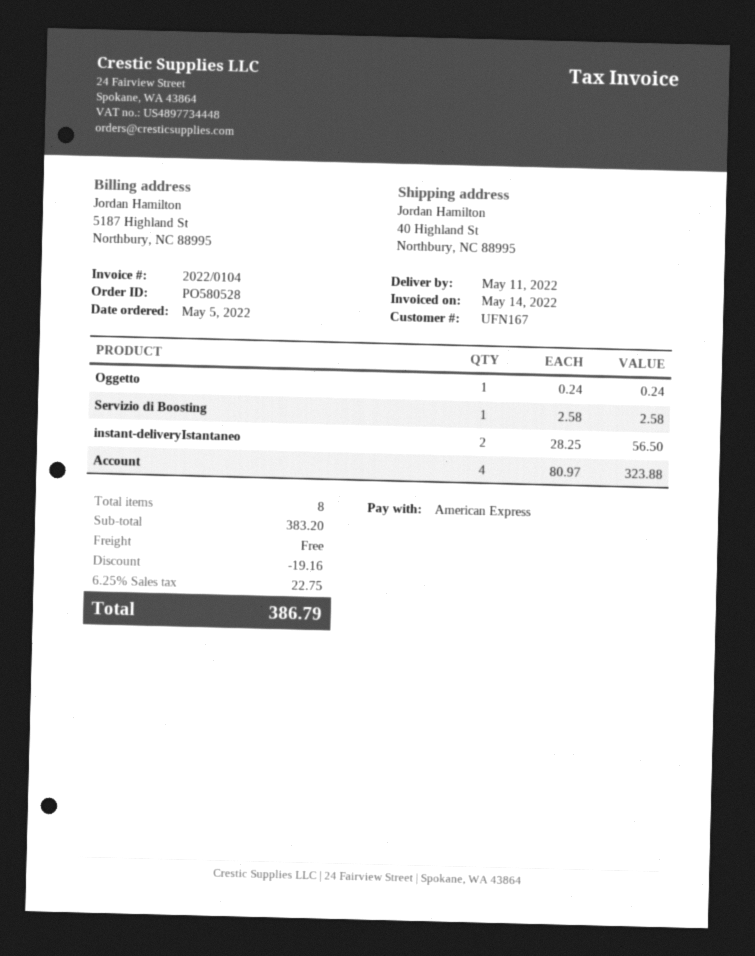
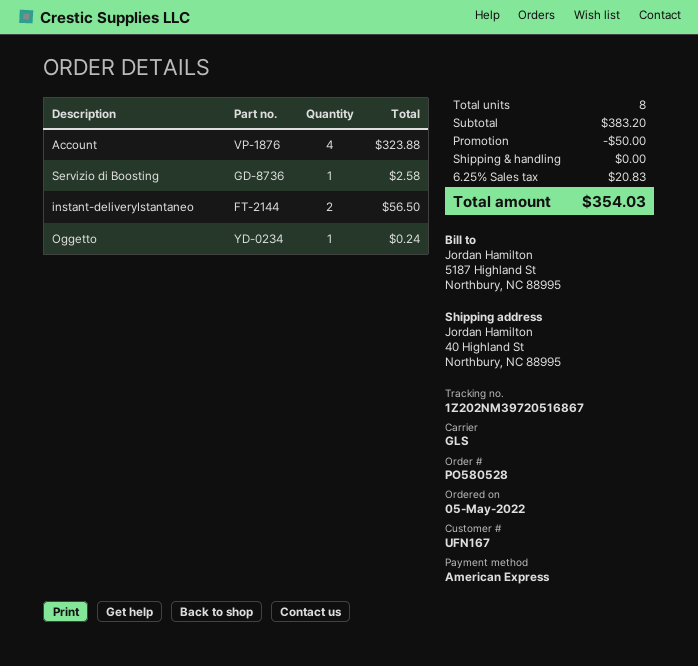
discount: 19.16 -> 50.00
tax: 6.25% = 22.75 -> 6.25% = 20.83
total: 386.79 -> 354.03

